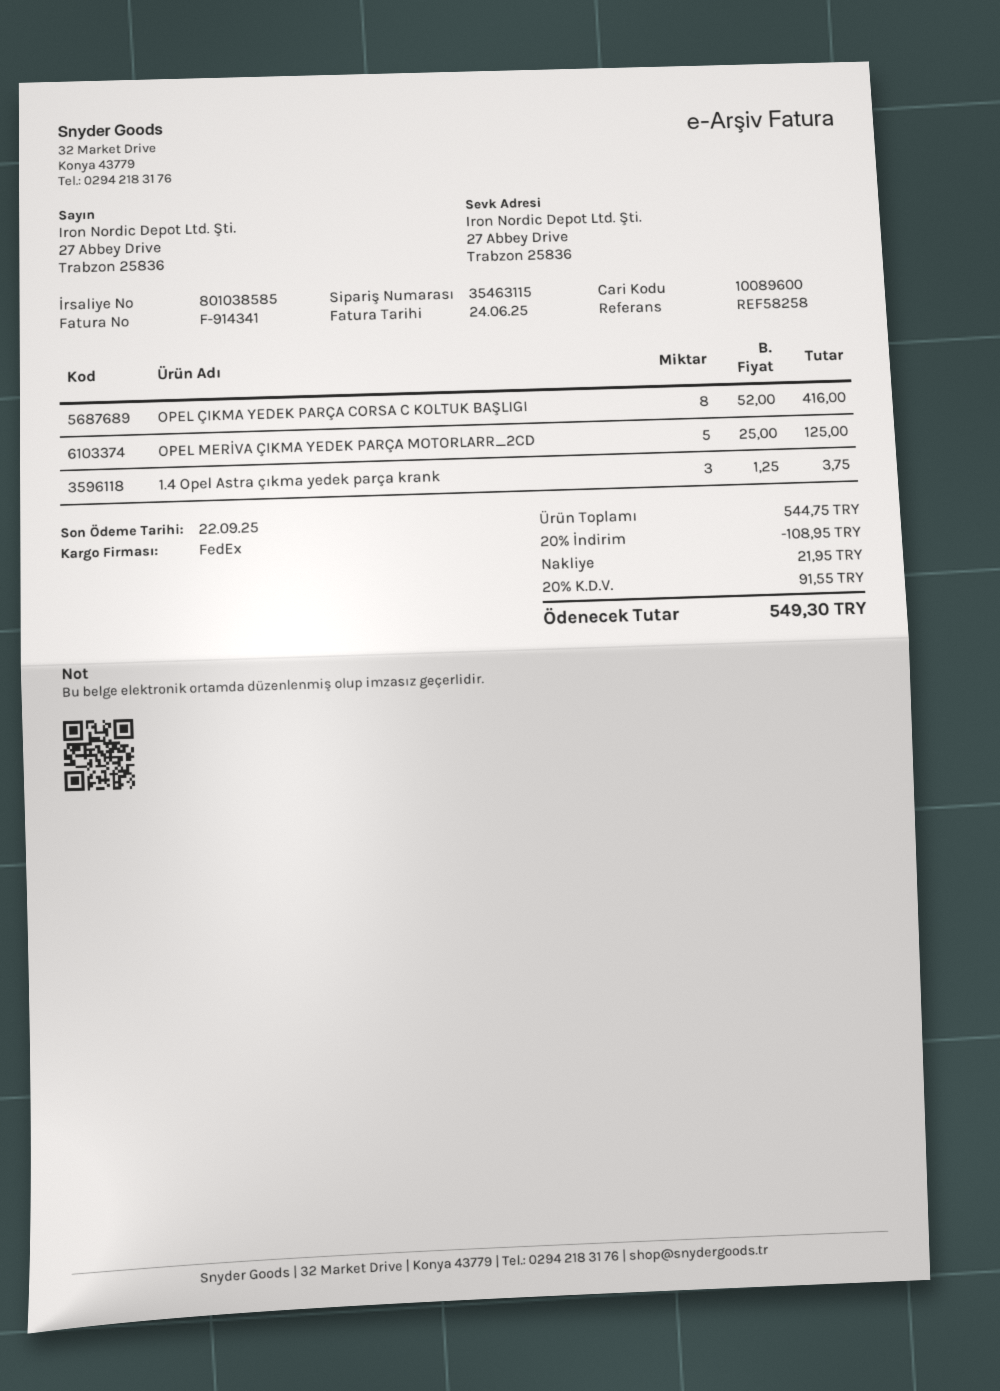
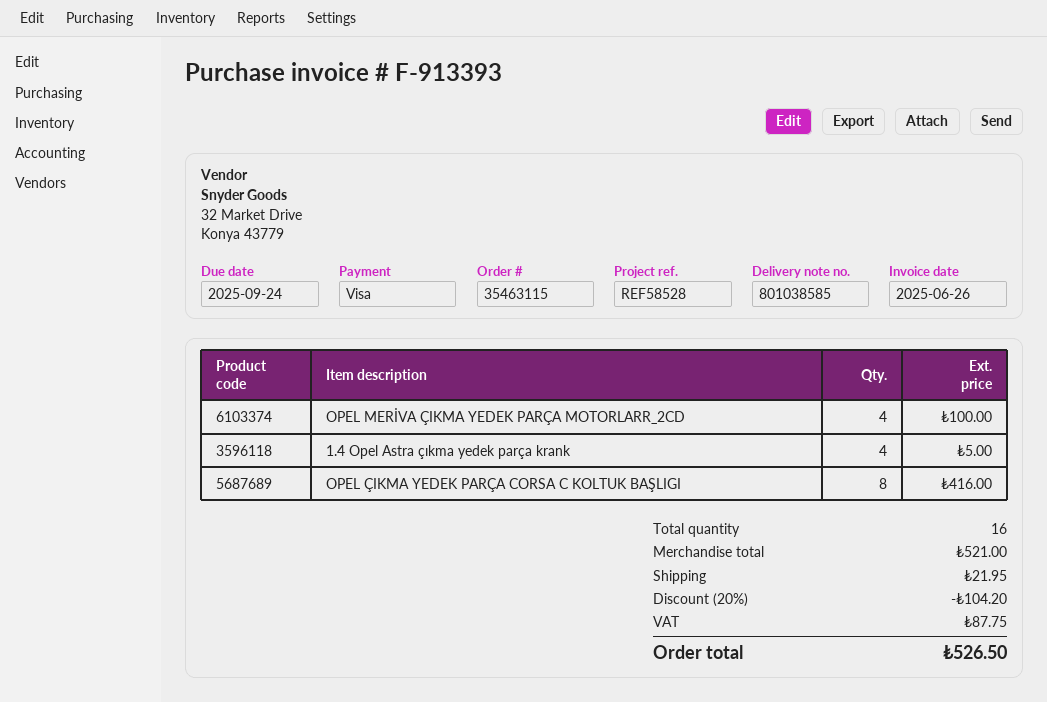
invoice number: F-914341 -> F-913393
invoice date: 2025-06-24 -> 2025-06-26
due date: 2025-09-22 -> 2025-09-24
reference: REF58258 -> REF58528
OPEL MERİVA ÇIKMA YEDEK PARÇA MOTORLARR_2CD: 5 for 125.00 -> 4 for 100.00
1.4 Opel Astra çıkma yedek parça krank: 3 for 3.75 -> 4 for 5.00
subtotal: 544.75 -> 521.00
discount: 20% = 108.95 -> 20% = 104.20
tax: 91.55 -> 87.75
total: 549.30 -> 526.50

